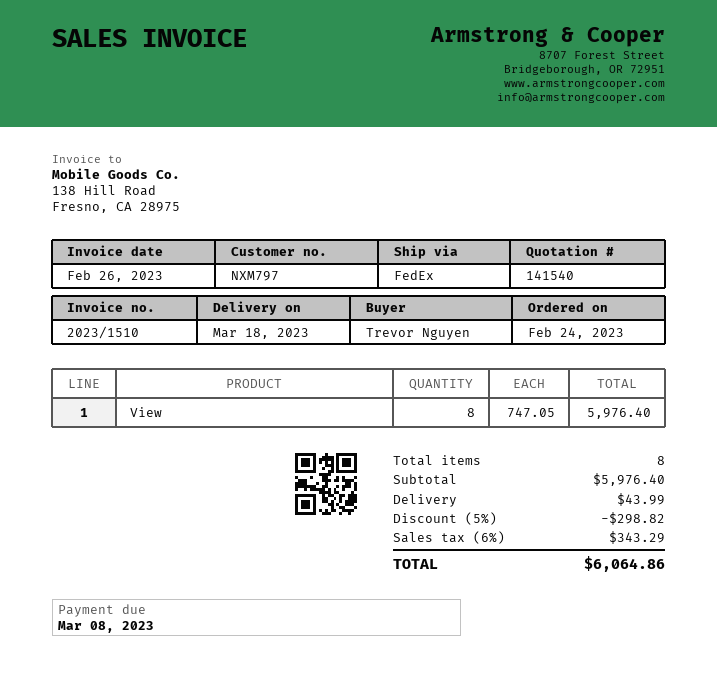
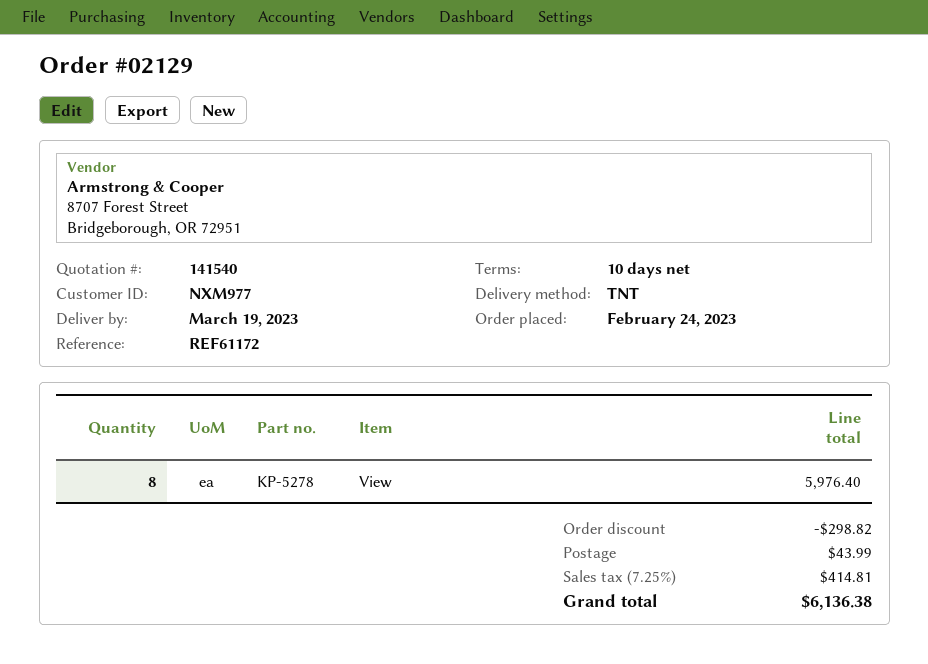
delivery date: 2023-03-18 -> 2023-03-19
customer number: NXM797 -> NXM977
shipping method: FedEx -> TNT
tax: 6% = 343.29 -> 7.25% = 414.81
total: 6064.86 -> 6136.38

